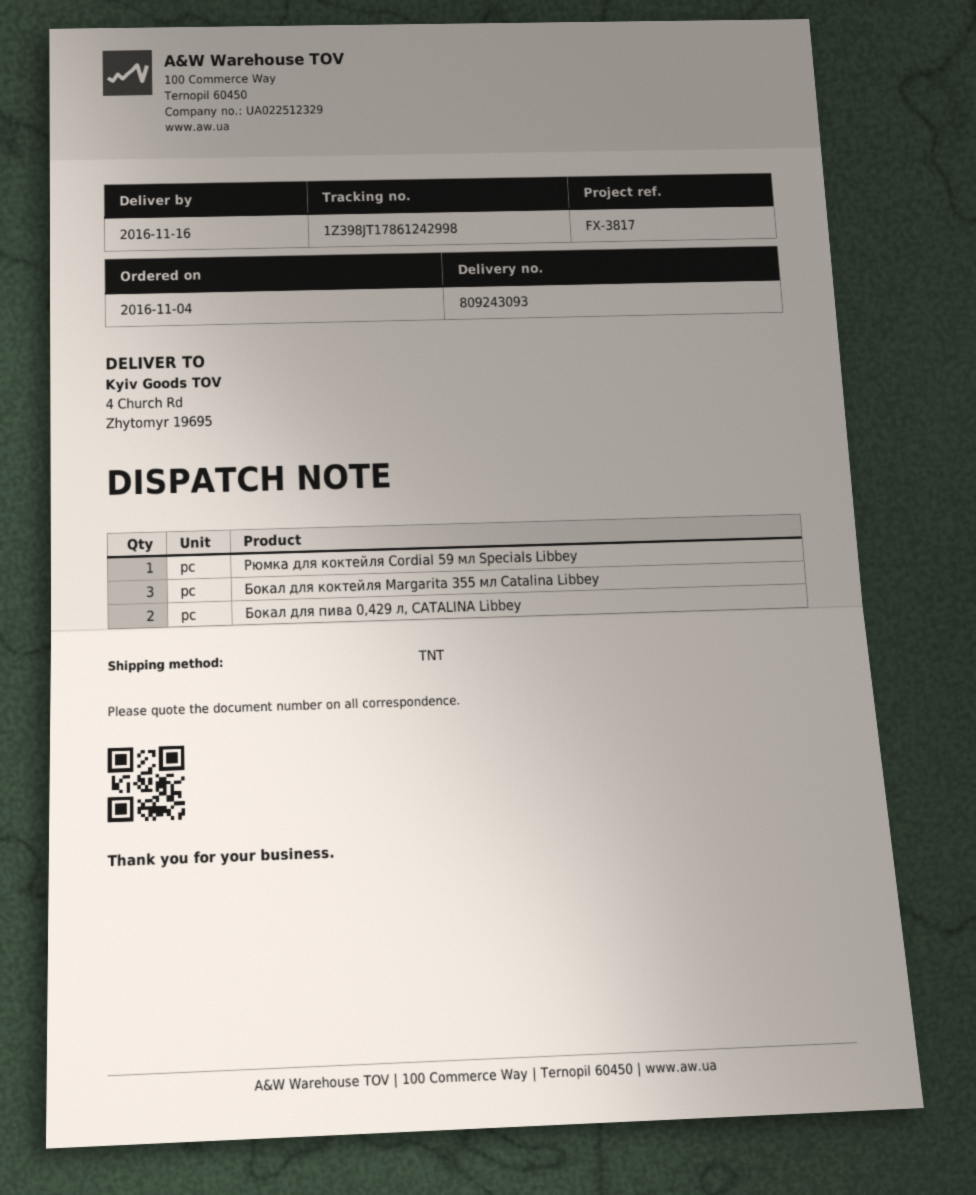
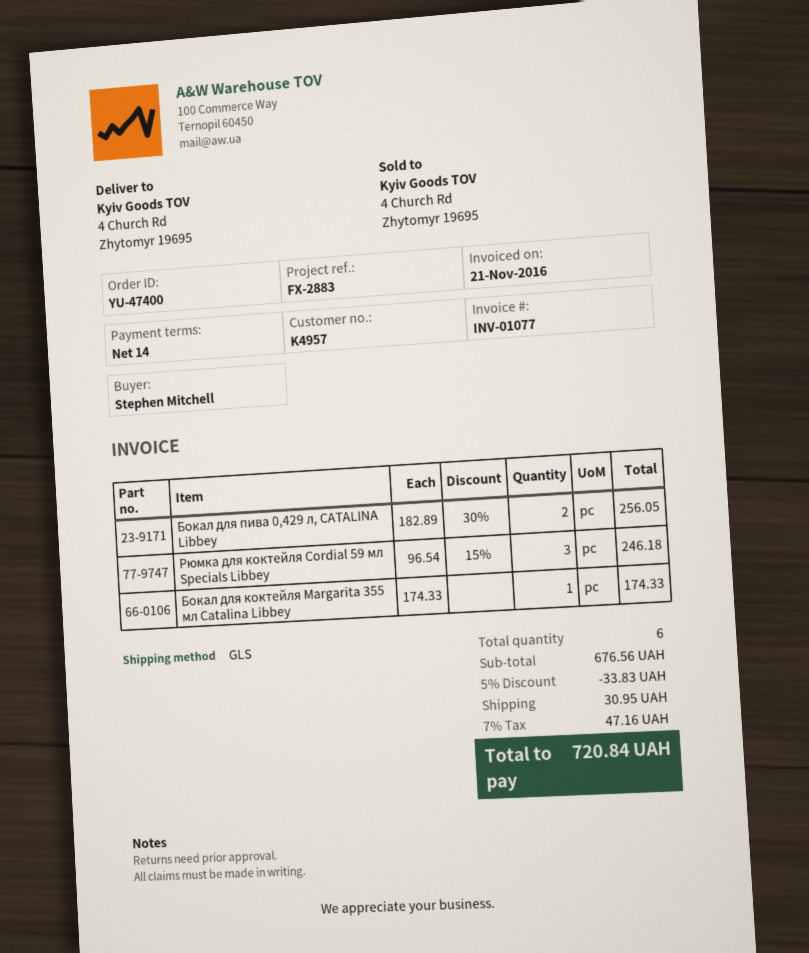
reference: FX-3817 -> FX-2883
shipping method: TNT -> GLS
Рюмка для коктейля Cordial 59 мл Specials Libbey: 1 -> 3
Бокал для коктейля Margarita 355 мл Catalina Libbey: 3 -> 1

